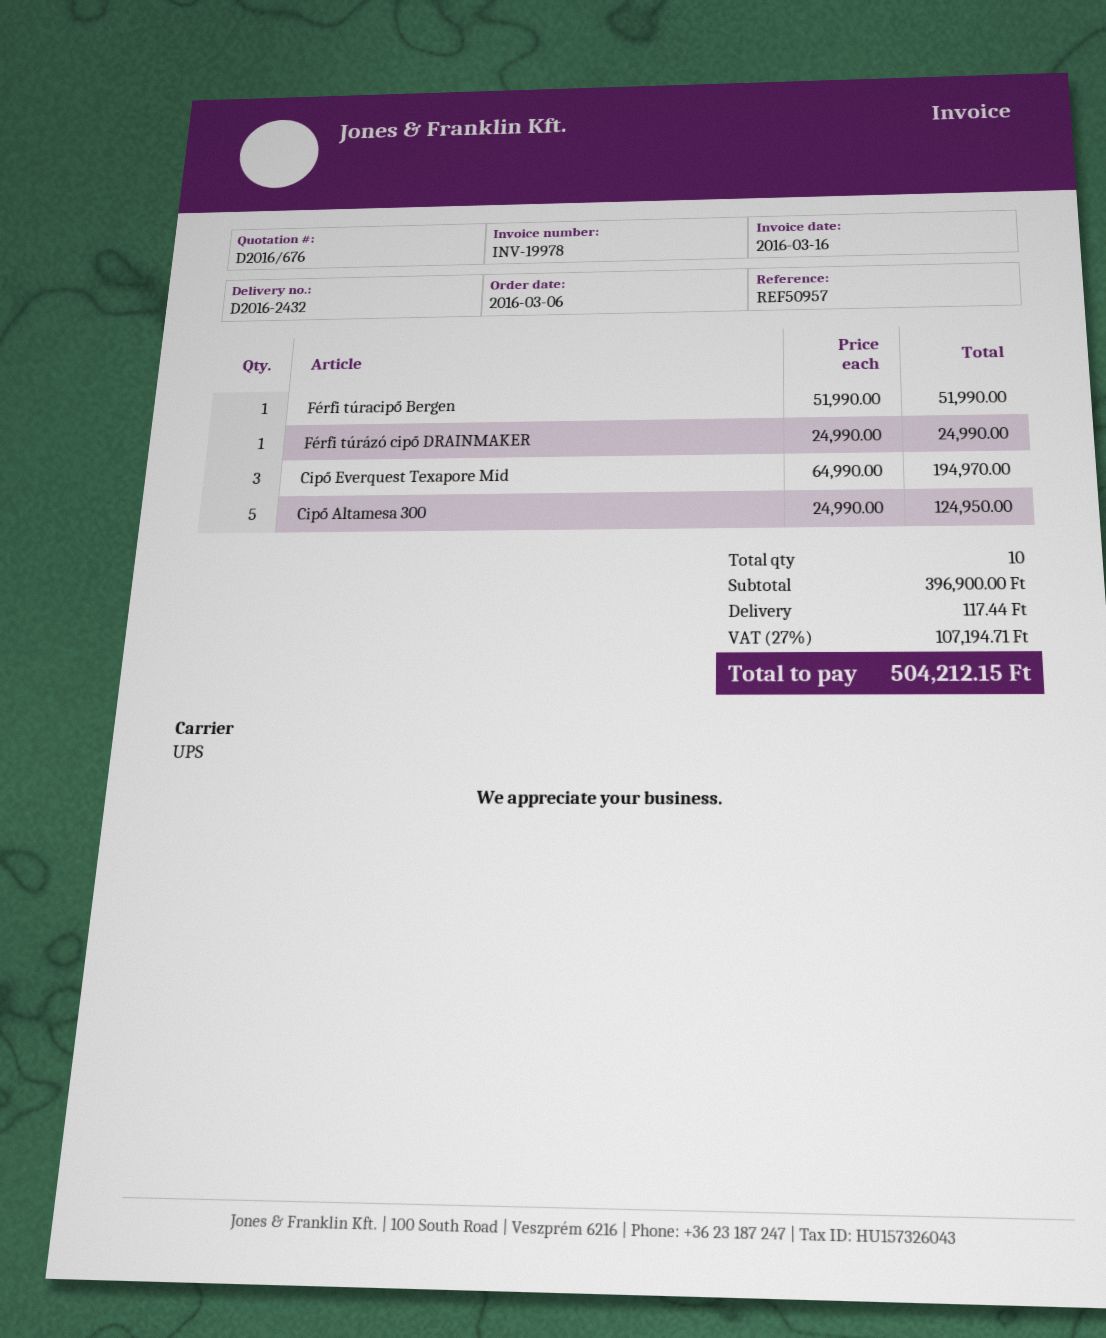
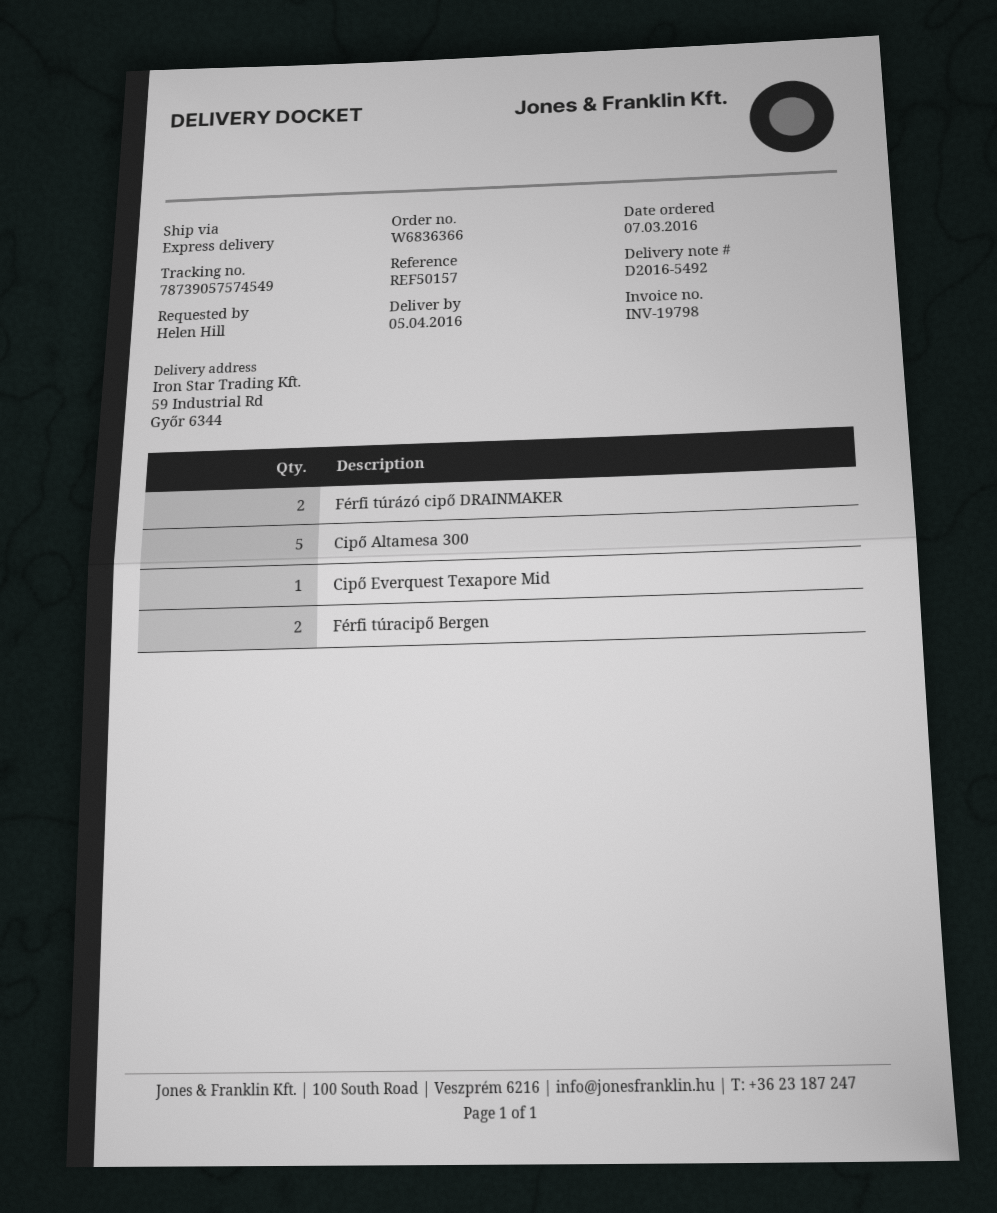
order date: 2016-03-06 -> 2016-03-07
delivery note number: D2016-2432 -> D2016-5492
invoice number: INV-19978 -> INV-19798
reference: REF50957 -> REF50157
shipping method: UPS -> express
Férfi túracipő Bergen: 1 -> 2
Férfi túrázó cipő DRAINMAKER: 1 -> 2
Cipő Everquest Texapore Mid: 3 -> 1

